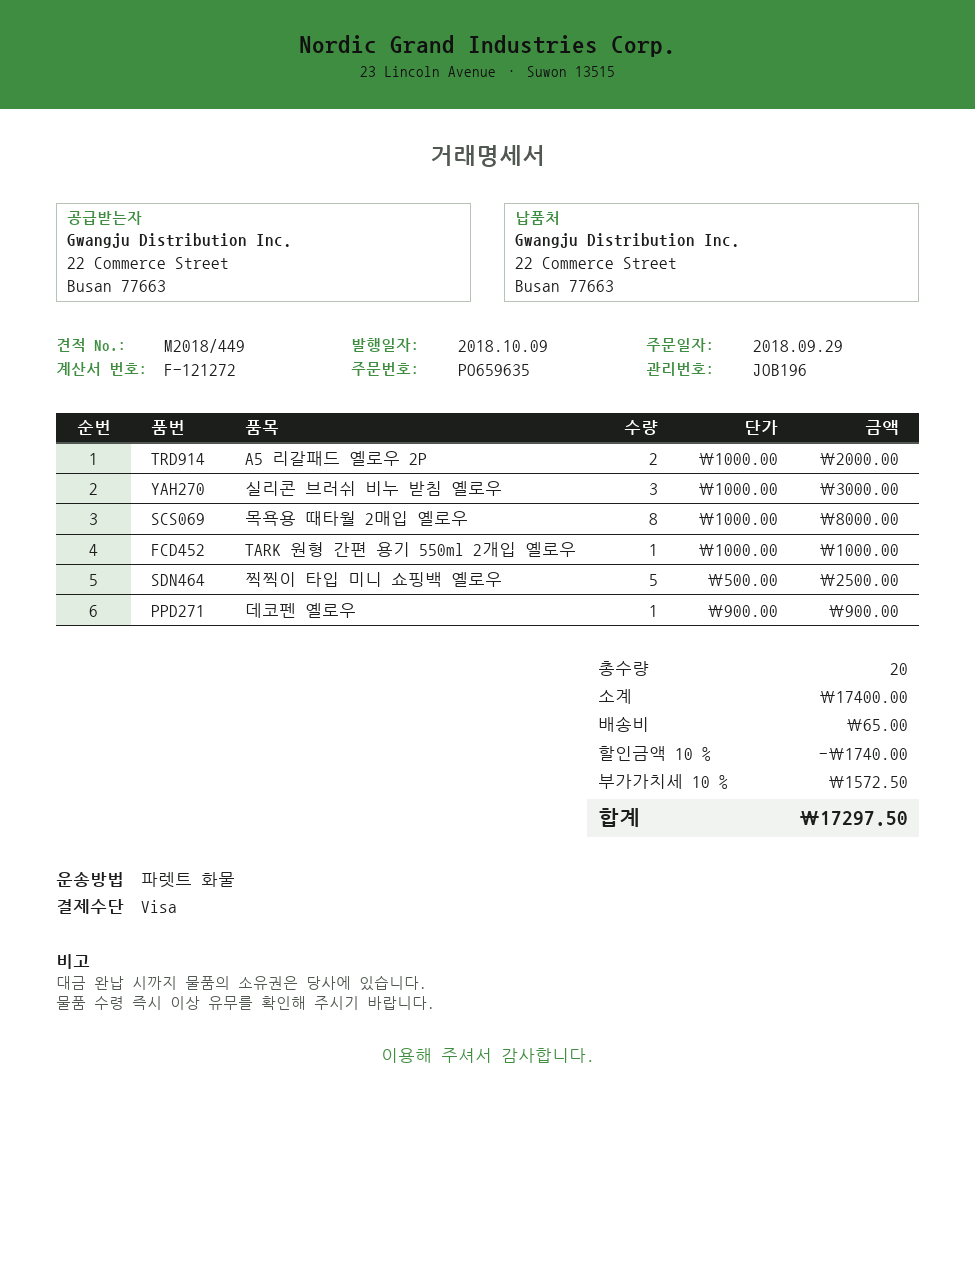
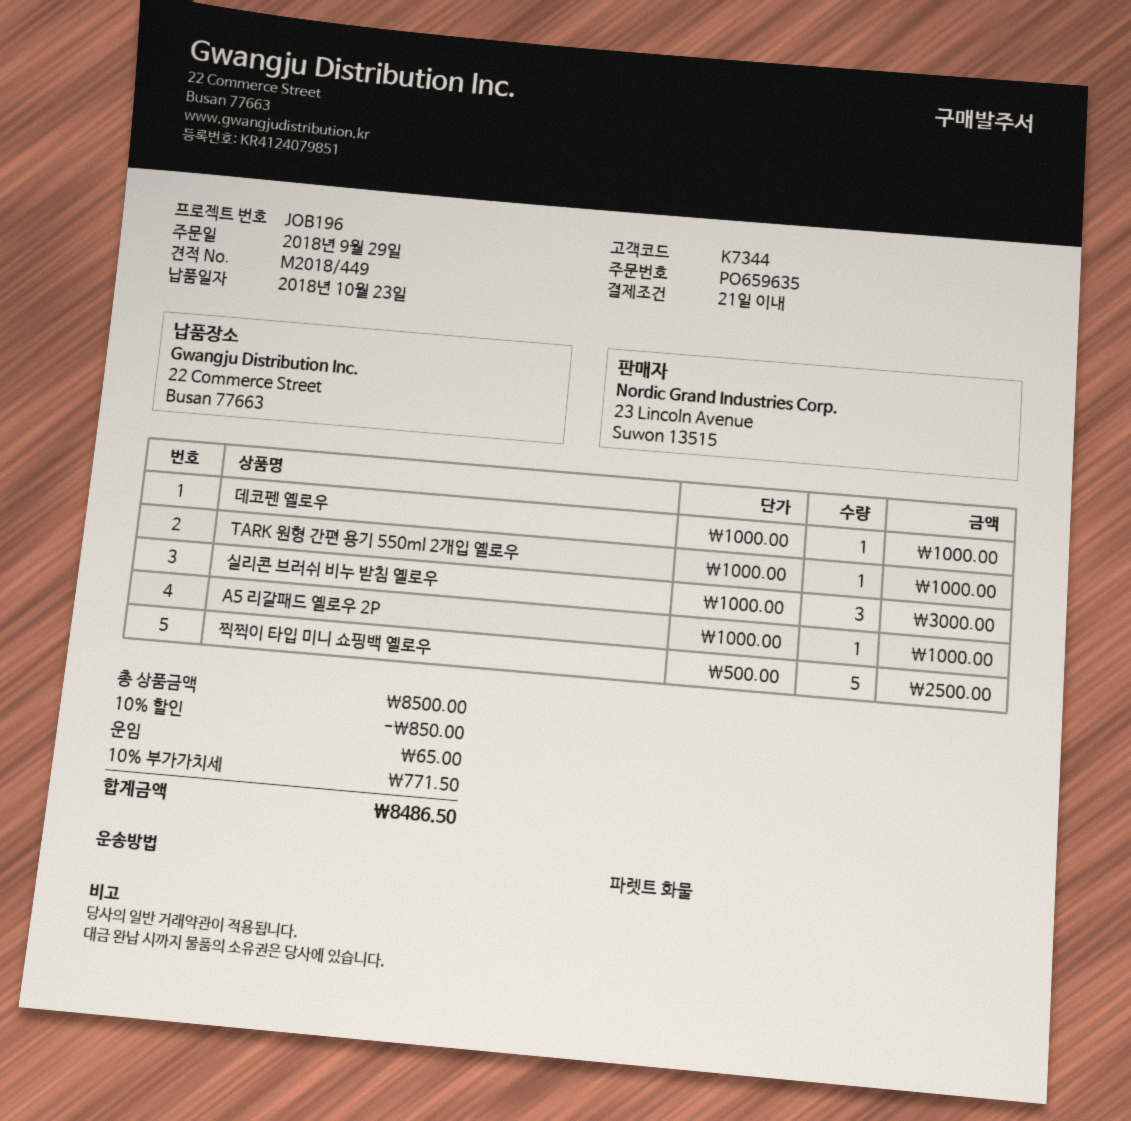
A5 리갈패드 옐로우 2P: 2 x 1000.00 = 2000.00 -> 1 x 1000.00 = 1000.00
목욕용 때타월 2매입 옐로우: 8 x 1000.00 = 8000.00 -> none
데코펜 옐로우: 1 x 900.00 = 900.00 -> 1 x 1000.00 = 1000.00
subtotal: 17400.00 -> 8500.00
discount: 10% = 1740.00 -> 10% = 850.00
tax: 10% = 1572.50 -> 10% = 771.50
total: 17297.50 -> 8486.50

